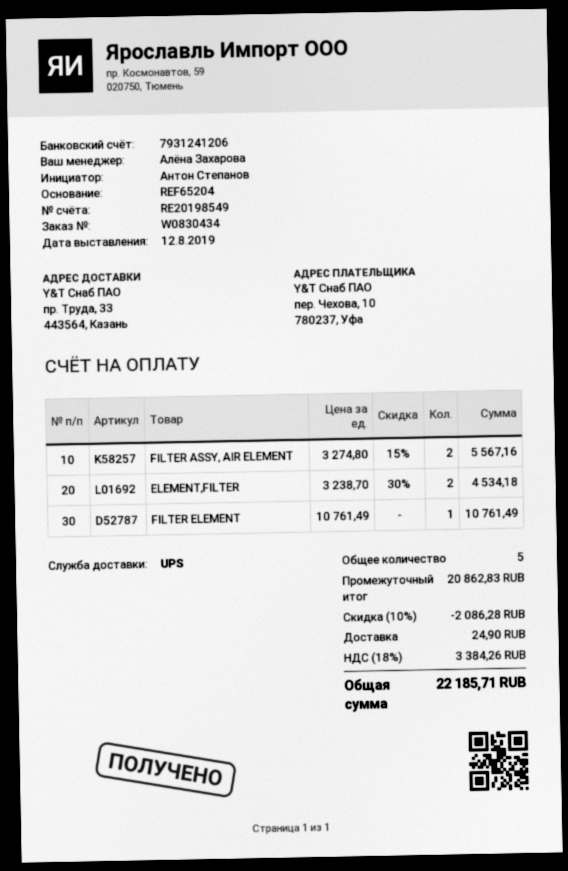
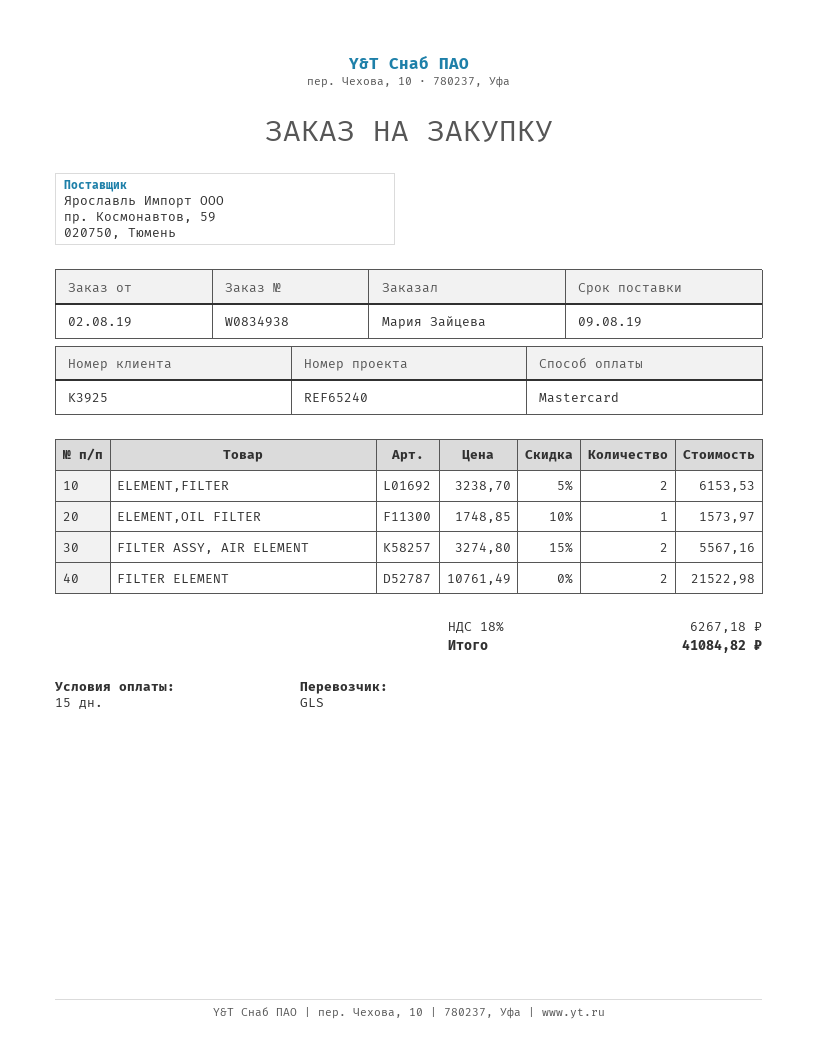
order number: W0830434 -> W0834938
reference: REF65204 -> REF65240
ordered by: Антон Степанов -> Мария Зайцева
shipping method: UPS -> GLS
ELEMENT,FILTER: 2 x 3238.70 - 30% = 4534.18 -> 2 x 3238.70 - 5% = 6153.53
FILTER ELEMENT: 1 x 10761.49 = 10761.49 -> 2 x 10761.49 = 21522.98
ELEMENT,OIL FILTER: none -> 1 x 1748.85 - 10% = 1573.97
discount: 10% = 2086.28 -> none
shipping: 24.90 -> none
tax: 18% = 3384.26 -> 18% = 6267.18
total: 22185.71 -> 41084.82

